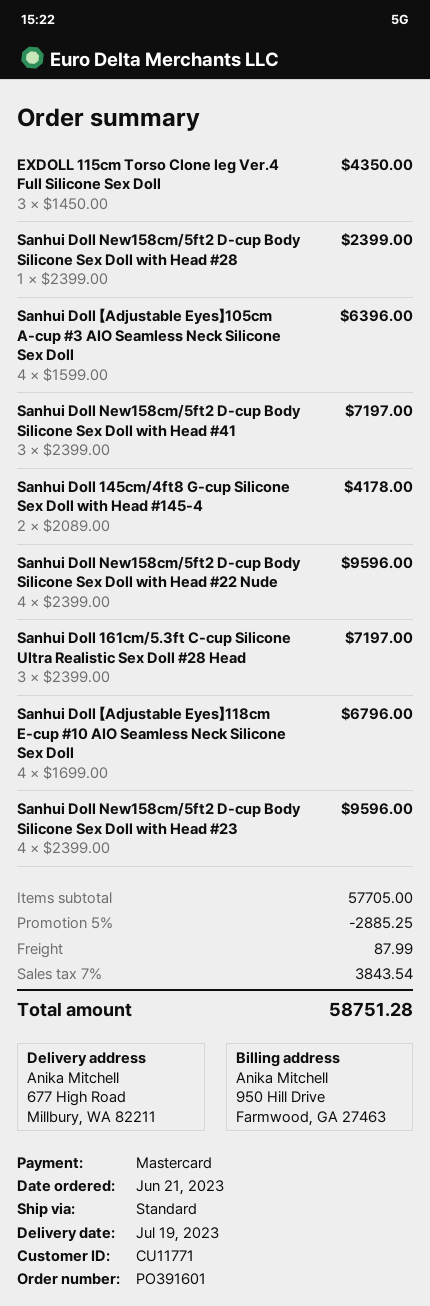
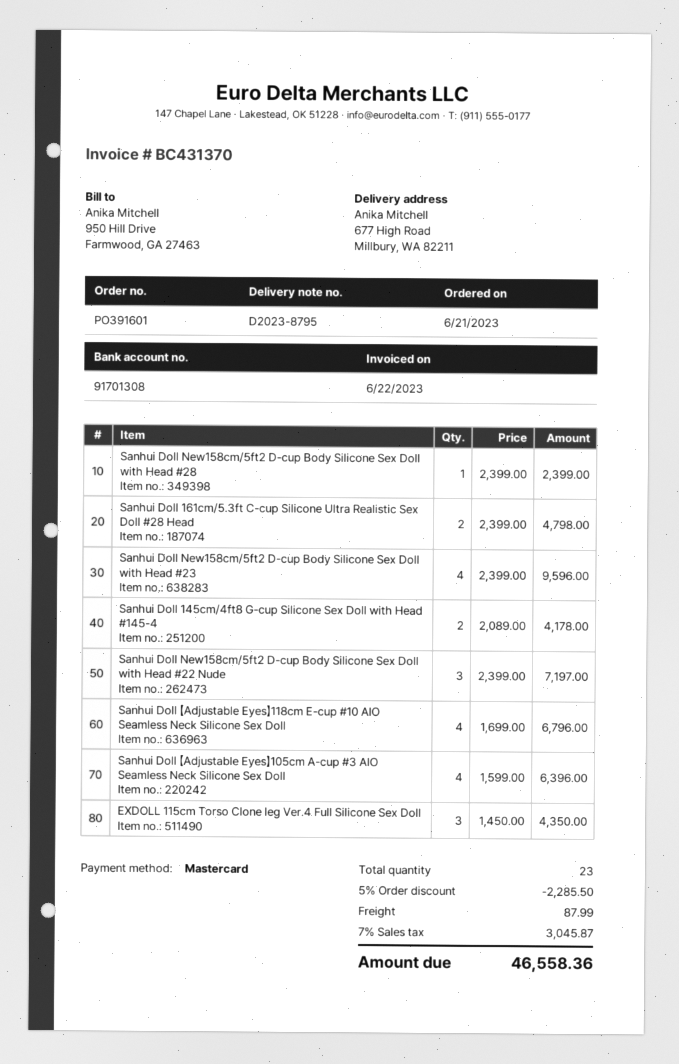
Sanhui Doll New158cm/5ft2 D-cup Body Silicone Sex Doll with Head #41: 3 x 2399.00 = 7197.00 -> none
Sanhui Doll New158cm/5ft2 D-cup Body Silicone Sex Doll with Head #22 Nude: 4 x 2399.00 = 9596.00 -> 3 x 2399.00 = 7197.00
Sanhui Doll 161cm/5.3ft C-cup Silicone Ultra Realistic Sex Doll #28 Head: 3 x 2399.00 = 7197.00 -> 2 x 2399.00 = 4798.00
discount: 5% = 2885.25 -> 5% = 2285.50
tax: 7% = 3843.54 -> 7% = 3045.87
total: 58751.28 -> 46558.36

